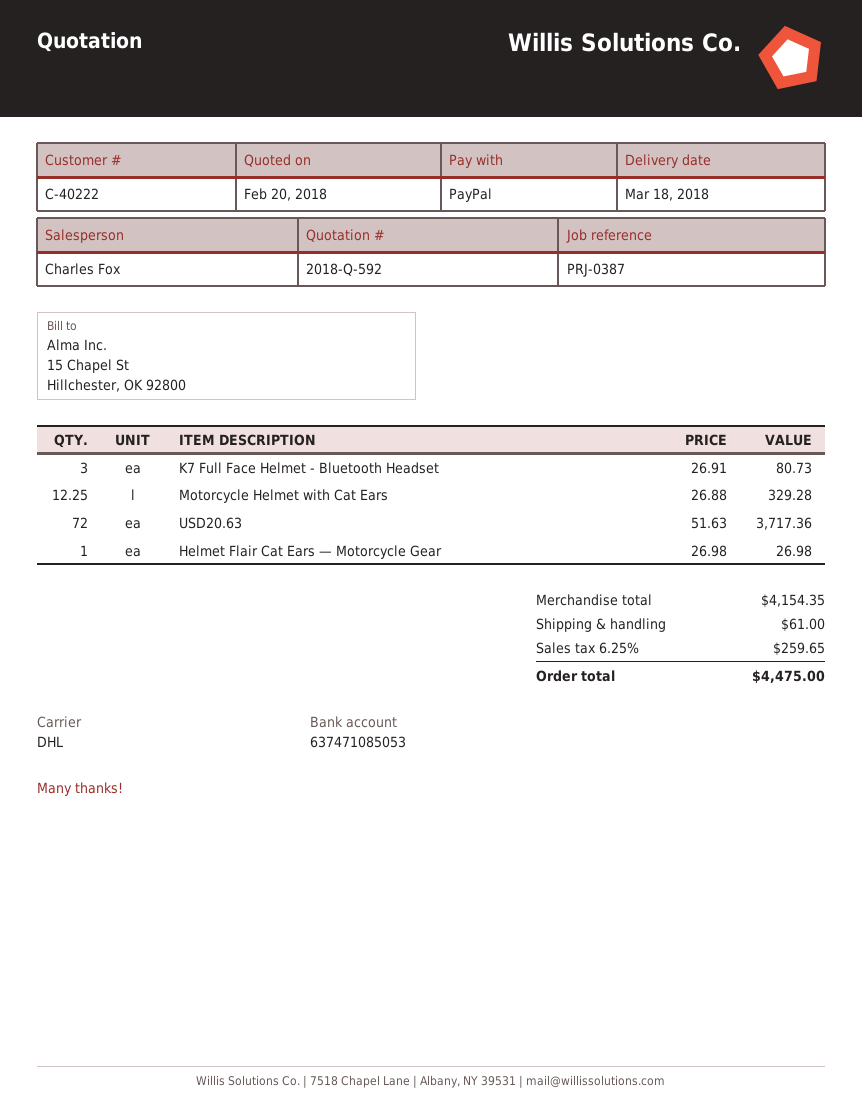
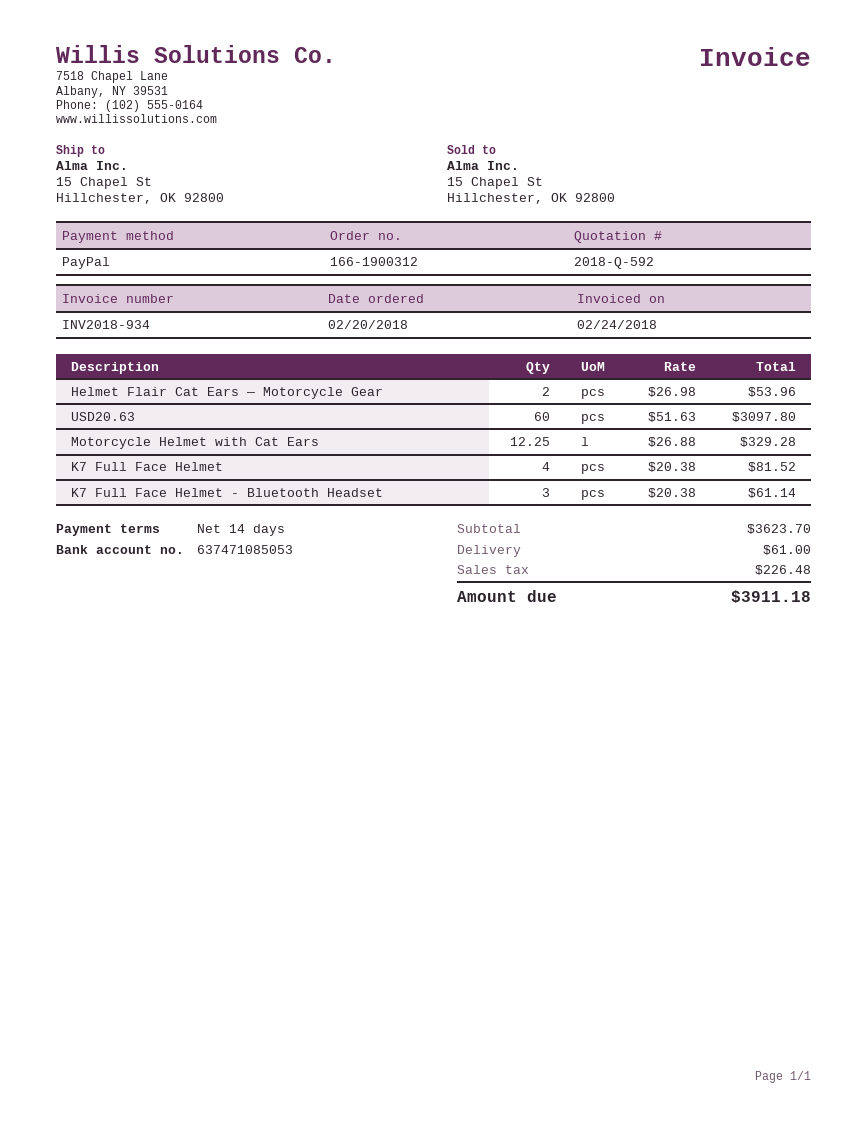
K7 Full Face Helmet - Bluetooth Headset: 3 x 26.91 = 80.73 -> 3 x 20.38 = 61.14
USD20.63: 72 x 51.63 = 3717.36 -> 60 x 51.63 = 3097.80
Helmet Flair Cat Ears — Motorcycle Gear: 1 x 26.98 = 26.98 -> 2 x 26.98 = 53.96
K7 Full Face Helmet: none -> 4 x 20.38 = 81.52
subtotal: 4154.35 -> 3623.70
tax: 259.65 -> 226.48
total: 4475.00 -> 3911.18

